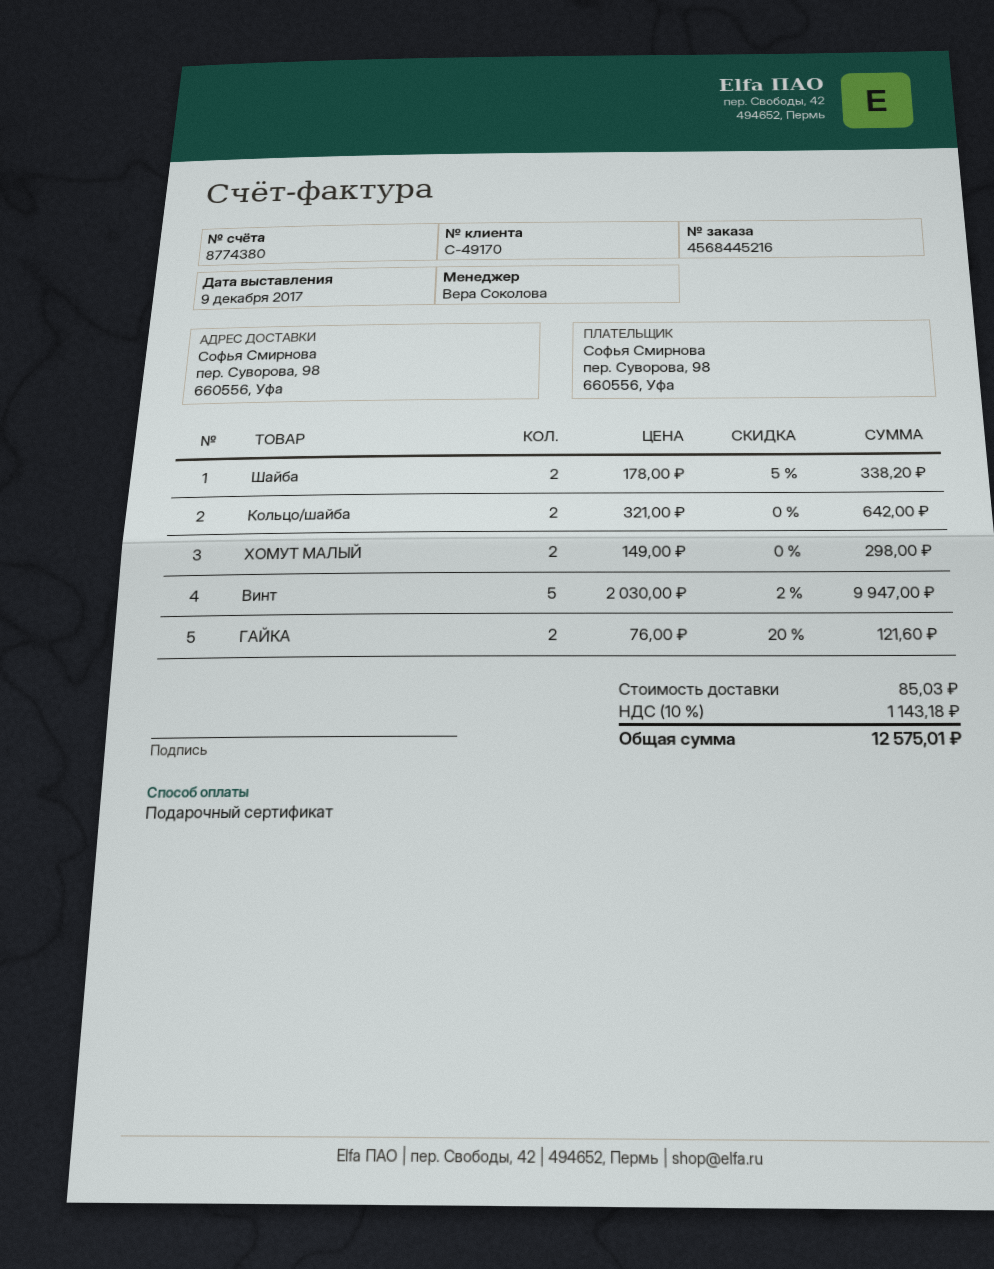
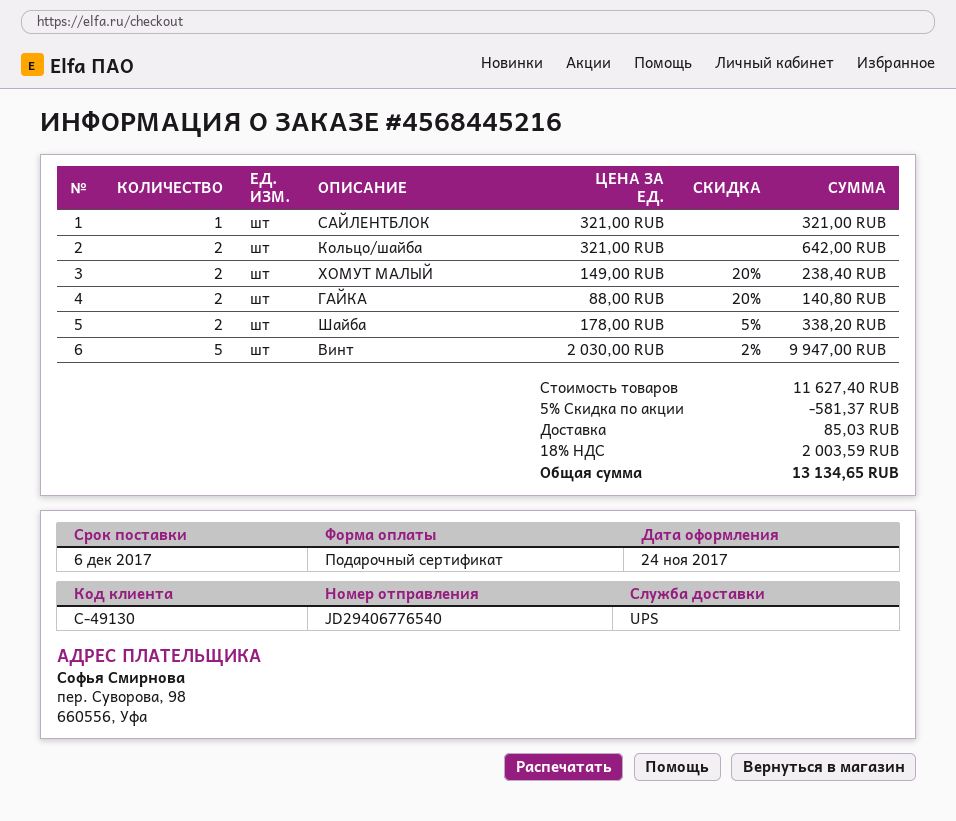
customer number: C-49170 -> C-49130
ХОМУТ МАЛЫЙ: 2 x 149.00 = 298.00 -> 2 x 149.00 - 20% = 238.40
ГАЙКА: 2 x 76.00 - 20% = 121.60 -> 2 x 88.00 - 20% = 140.80
САЙЛЕНТБЛОК: none -> 1 x 321.00 = 321.00
discount: none -> 5% = 581.37
tax: 10% = 1143.18 -> 18% = 2003.59
total: 12575.01 -> 13134.65

